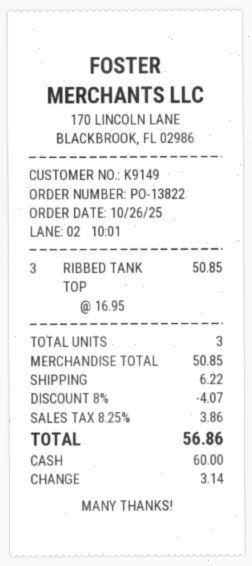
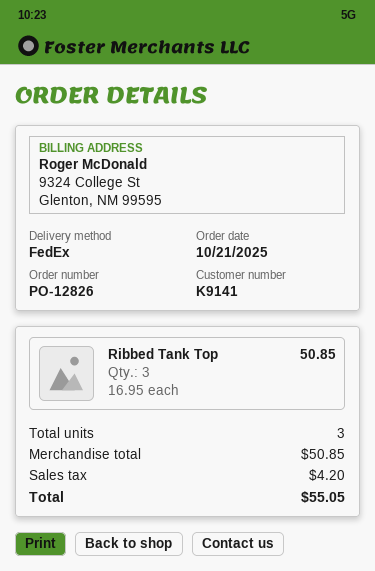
order number: PO-13822 -> PO-12826
order date: 2025-10-26 -> 2025-10-21
customer number: K9149 -> K9141
discount: 8% = 4.07 -> none
shipping: 6.22 -> none
tax: 3.86 -> 4.20
total: 56.86 -> 55.05

